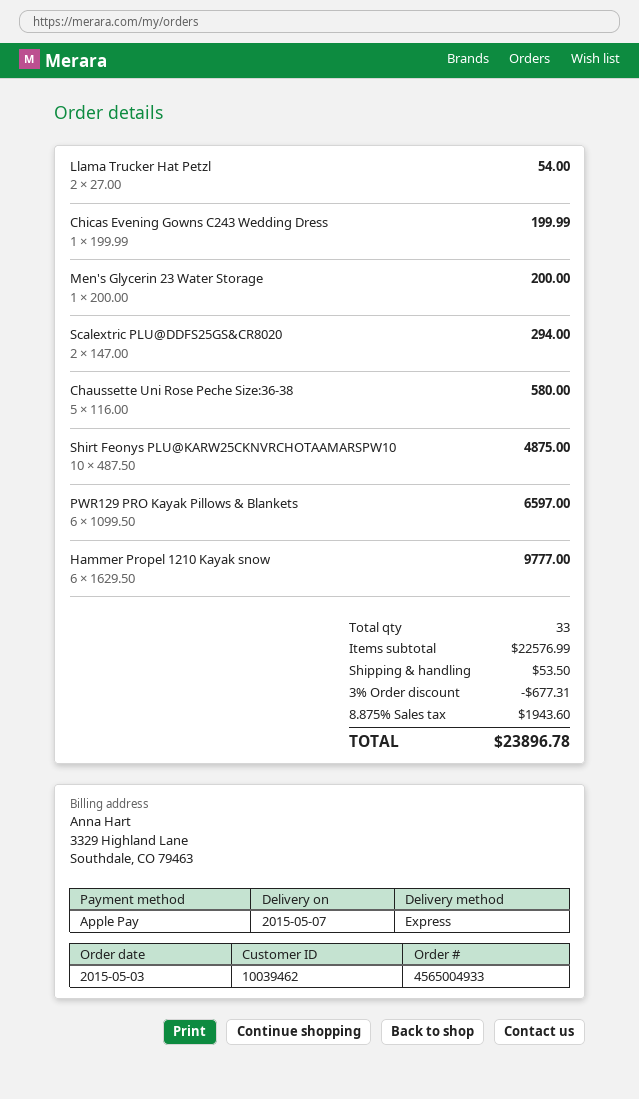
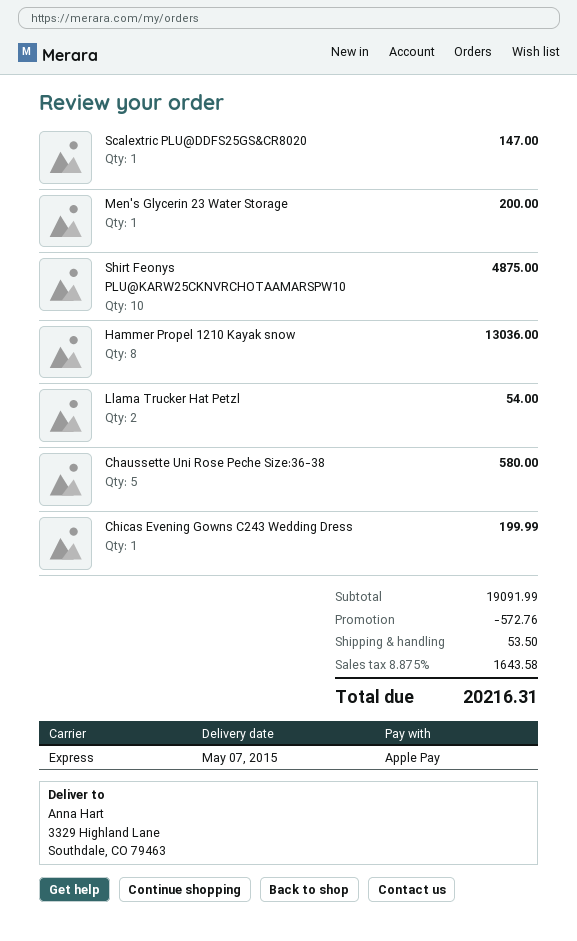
Scalextric PLU@DDFS25GS&CR8020: 2 for 294.00 -> 1 for 147.00
PWR129 PRO Kayak Pillows & Blankets: 6 for 6597.00 -> none
Hammer Propel 1210 Kayak snow: 6 for 9777.00 -> 8 for 13036.00
subtotal: 22576.99 -> 19091.99
discount: 677.31 -> 572.76
tax: 8.875% = 1943.60 -> 8.875% = 1643.58
total: 23896.78 -> 20216.31

